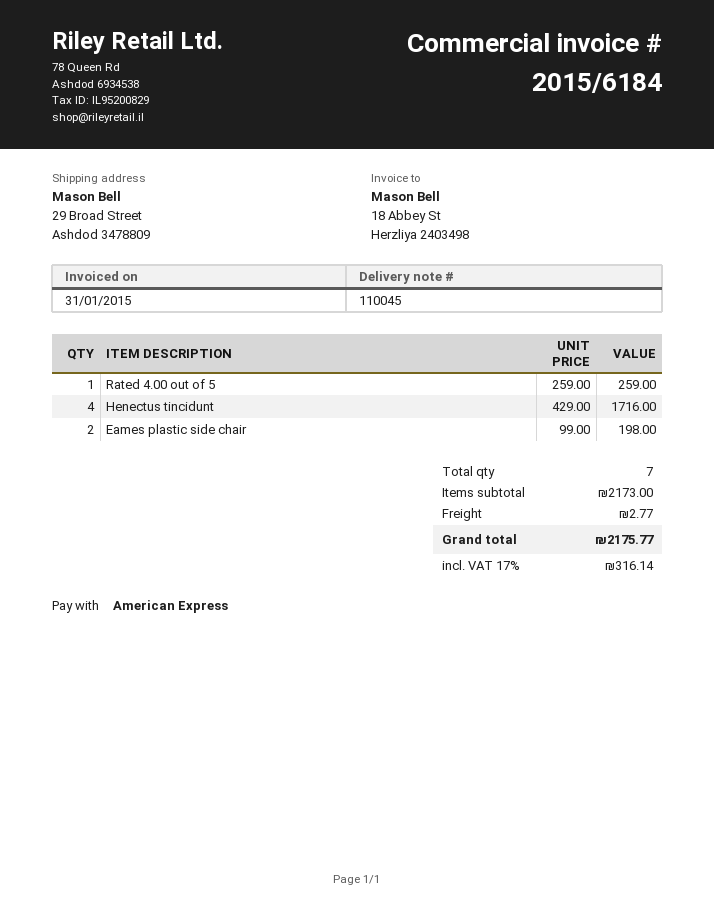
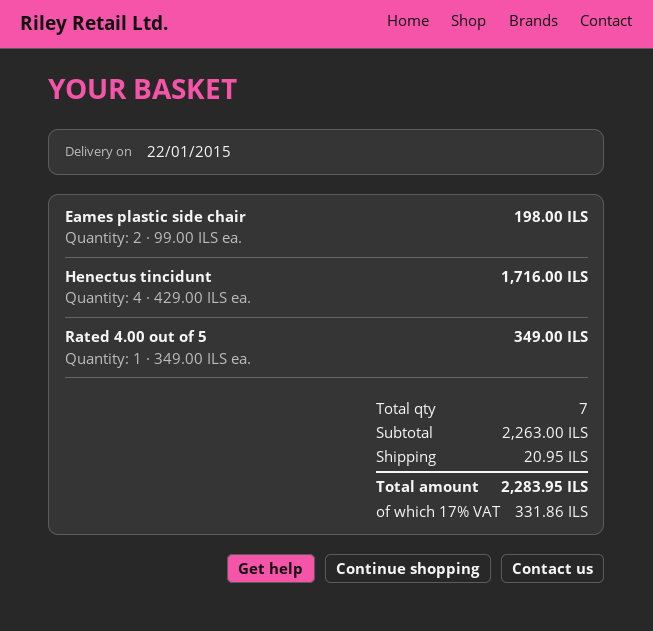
Rated 4.00 out of 5: 1 x 259.00 = 259.00 -> 1 x 349.00 = 349.00
subtotal: 2173.00 -> 2263.00
shipping: 2.77 -> 20.95
tax: 17% = 316.14 -> 17% = 331.86
total: 2175.77 -> 2283.95

